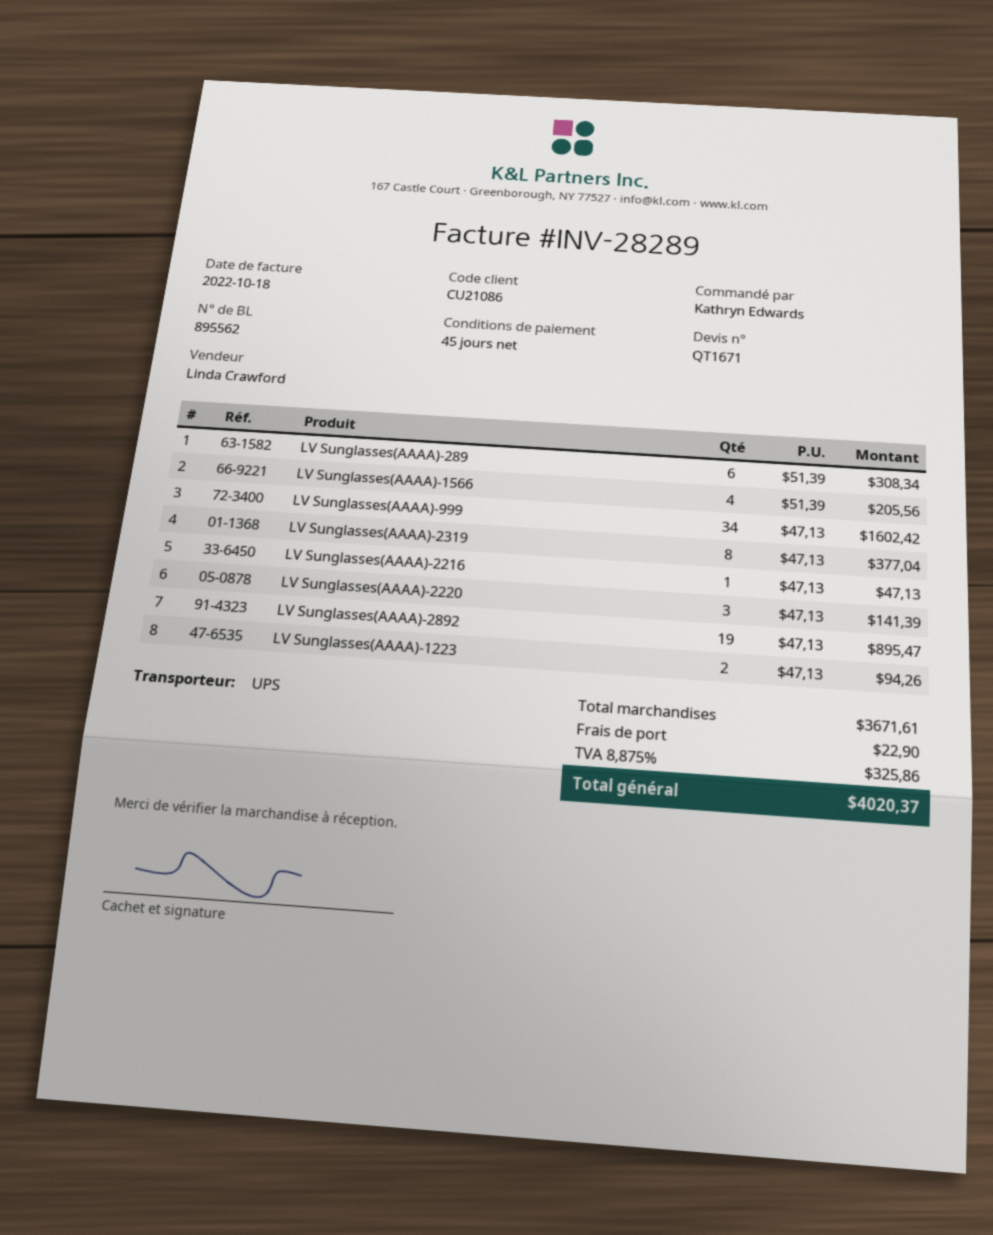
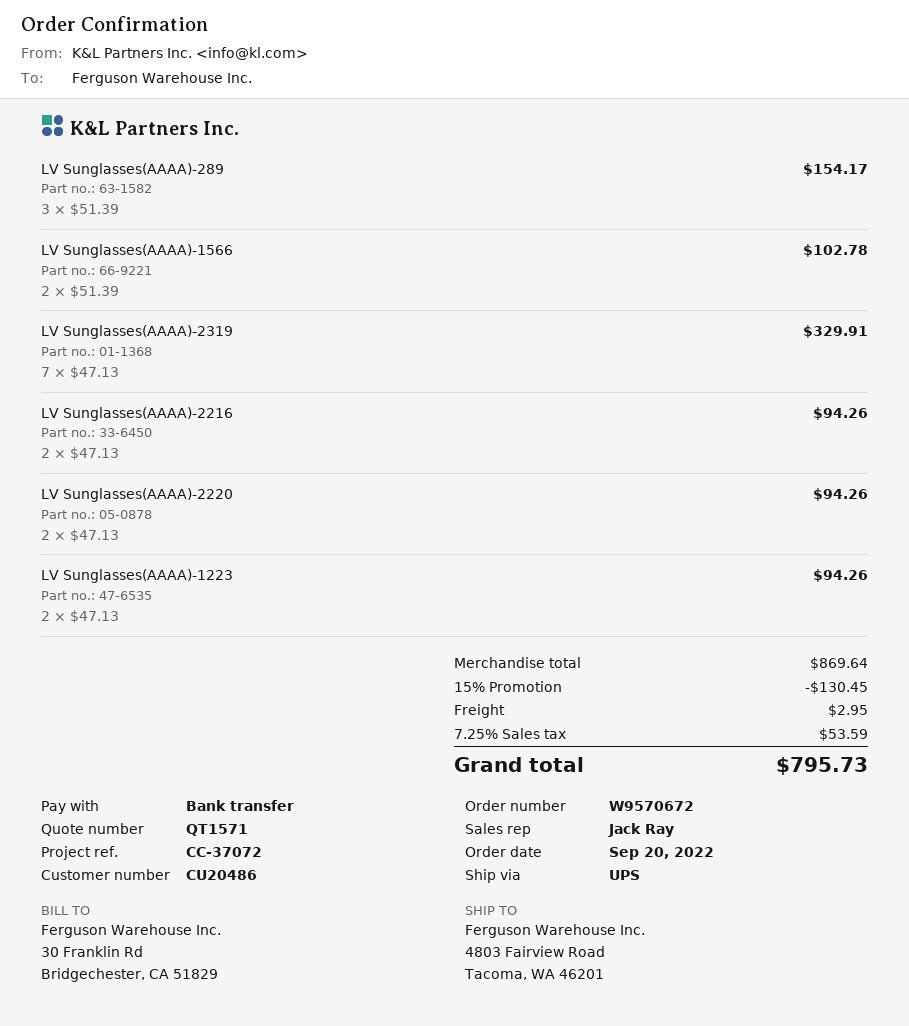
quote number: QT1671 -> QT1571
customer number: CU21086 -> CU20486
sales rep: Linda Crawford -> Jack Ray
LV Sunglasses(AAAA)-289: 6 x 51.39 = 308.34 -> 3 x 51.39 = 154.17
LV Sunglasses(AAAA)-1566: 4 x 51.39 = 205.56 -> 2 x 51.39 = 102.78
LV Sunglasses(AAAA)-999: 34 x 47.13 = 1602.42 -> none
LV Sunglasses(AAAA)-2319: 8 x 47.13 = 377.04 -> 7 x 47.13 = 329.91
LV Sunglasses(AAAA)-2216: 1 x 47.13 = 47.13 -> 2 x 47.13 = 94.26
LV Sunglasses(AAAA)-2220: 3 x 47.13 = 141.39 -> 2 x 47.13 = 94.26
LV Sunglasses(AAAA)-2892: 19 x 47.13 = 895.47 -> none
subtotal: 3671.61 -> 869.64
discount: none -> 15% = 130.45
shipping: 22.90 -> 2.95
tax: 8.875% = 325.86 -> 7.25% = 53.59
total: 4020.37 -> 795.73

